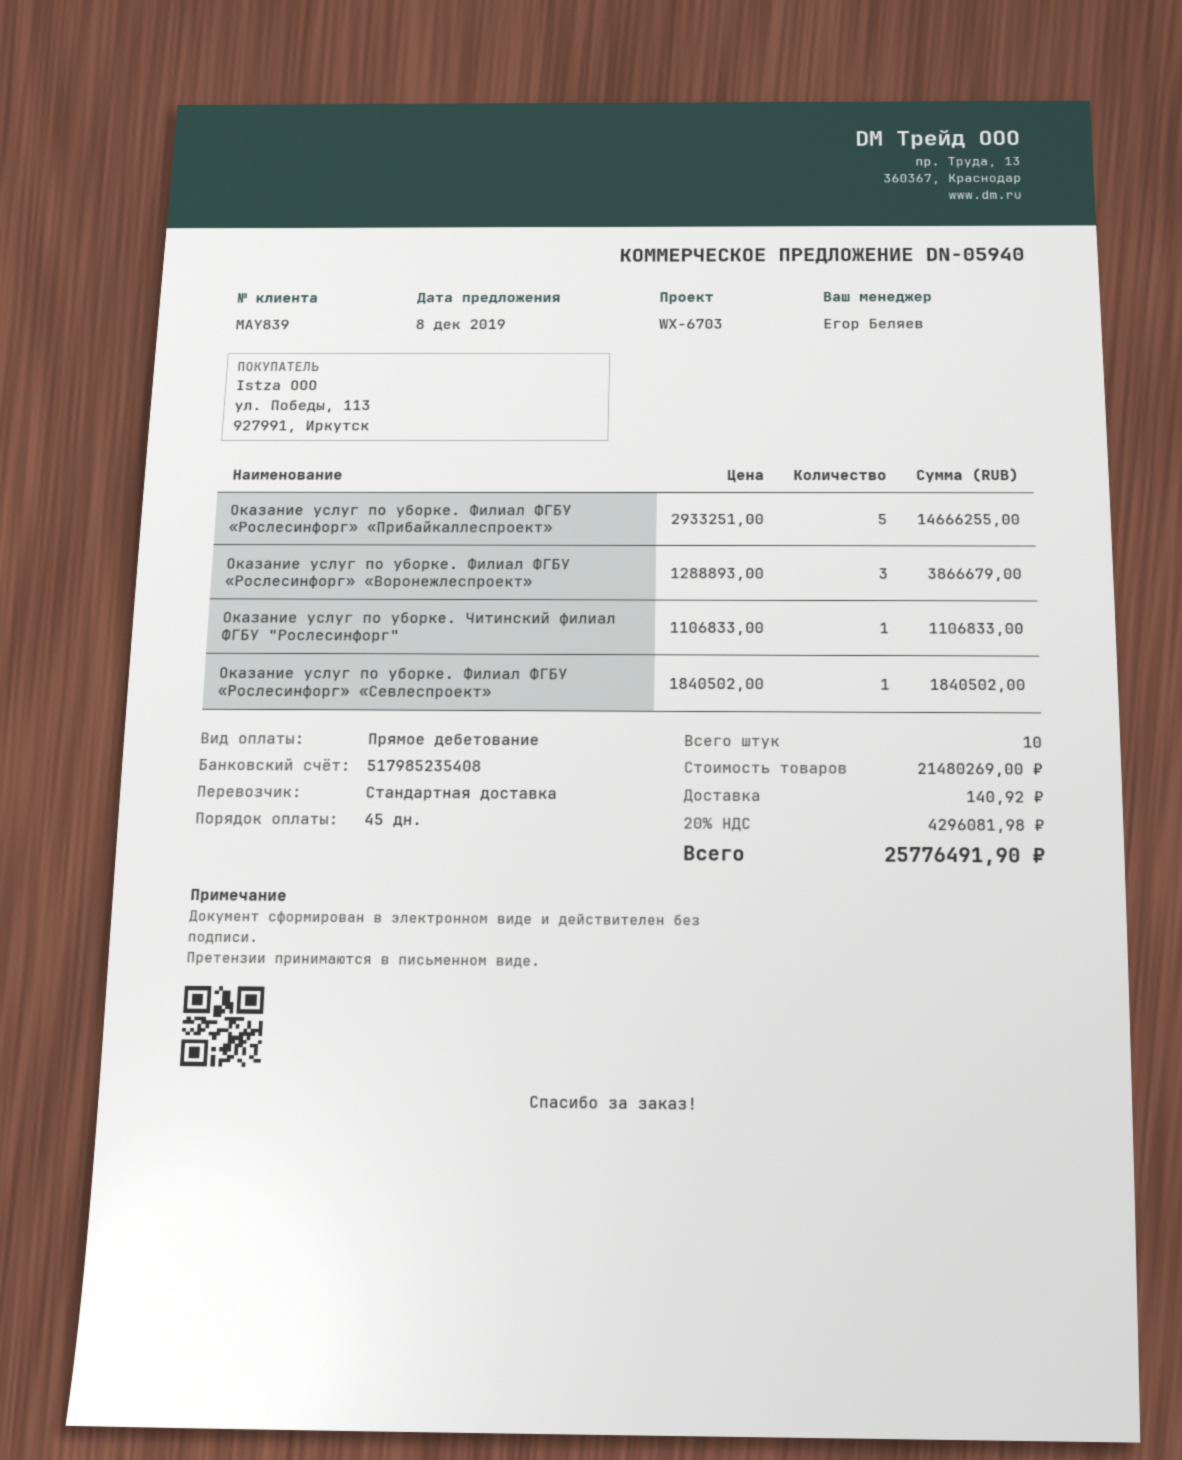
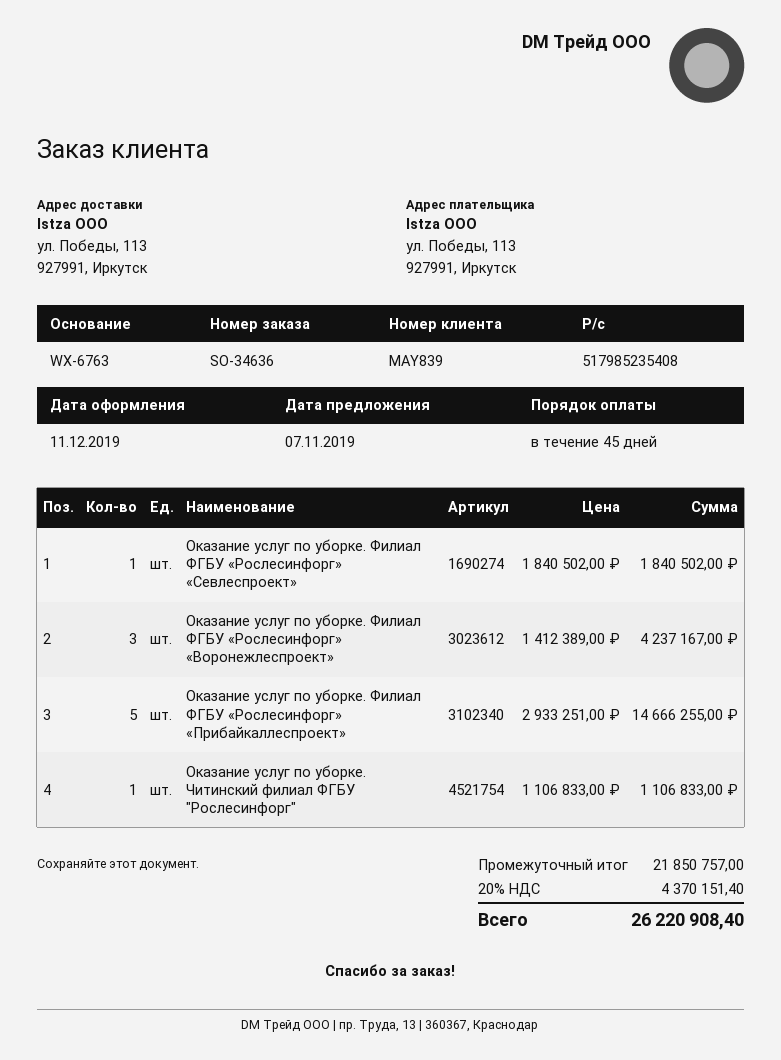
quote date: 2019-12-08 -> 2019-11-07
reference: WX-6703 -> WX-6763
Оказание услуг по уборке. Филиал ФГБУ «Рослесинфорг» «Воронежлеспроект»: 3 x 1288893.00 = 3866679.00 -> 3 x 1412389.00 = 4237167.00
subtotal: 21480269.00 -> 21850757.00
shipping: 140.92 -> none
tax: 20% = 4296081.98 -> 20% = 4370151.40
total: 25776491.90 -> 26220908.40

